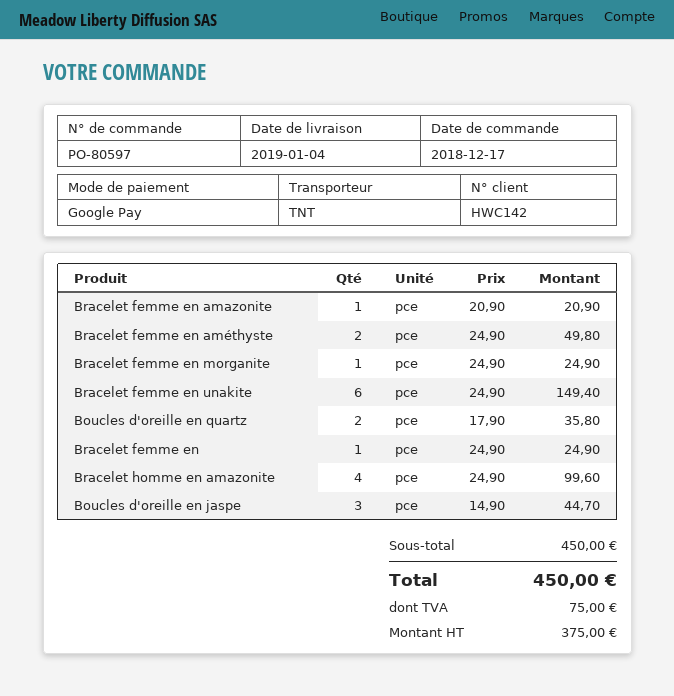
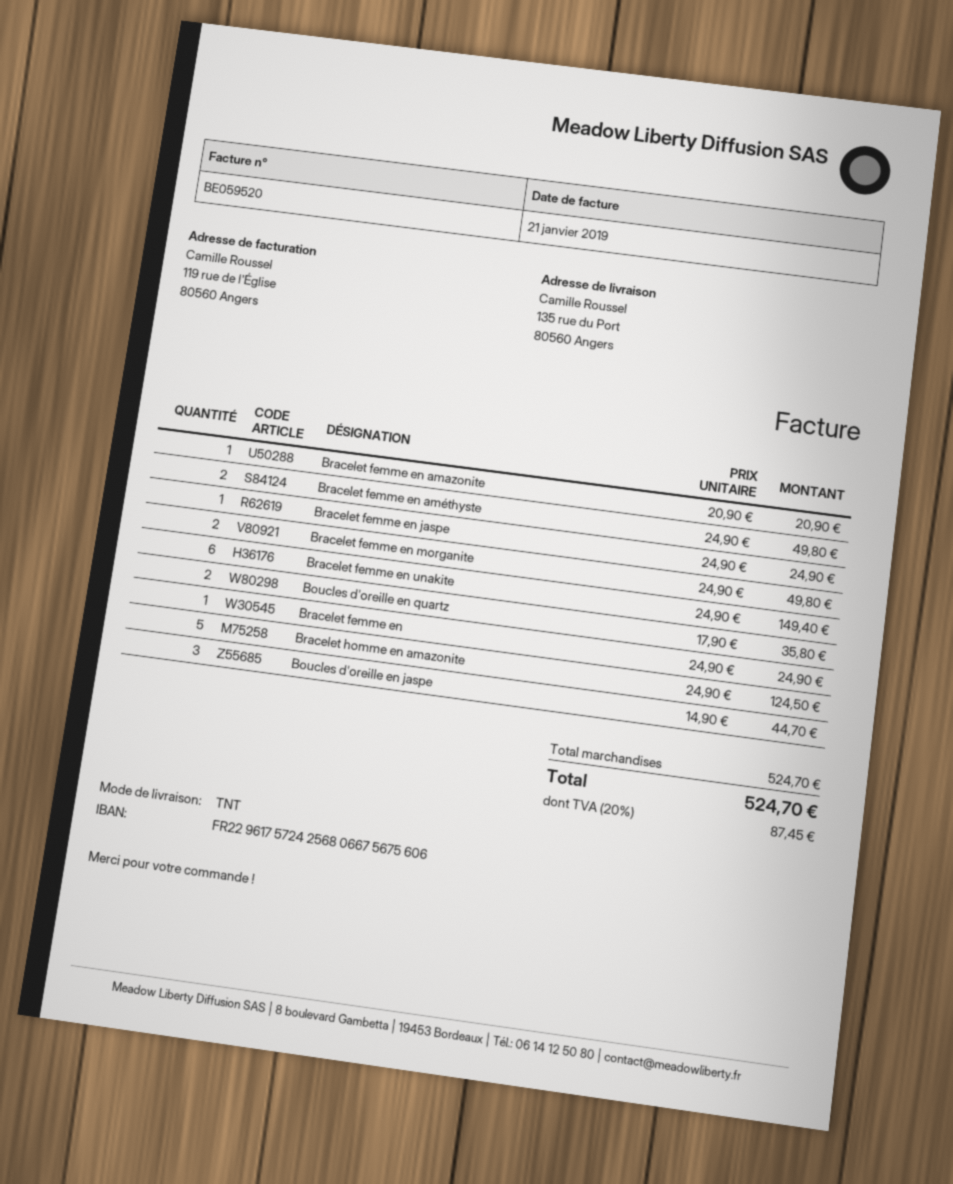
Bracelet femme en morganite: 1 x 24.90 = 24.90 -> 2 x 24.90 = 49.80
Bracelet homme en amazonite: 4 x 24.90 = 99.60 -> 5 x 24.90 = 124.50
Bracelet femme en jaspe: none -> 1 x 24.90 = 24.90
subtotal: 450.00 -> 524.70
tax: 75.00 -> 87.45
total: 450.00 -> 524.70

